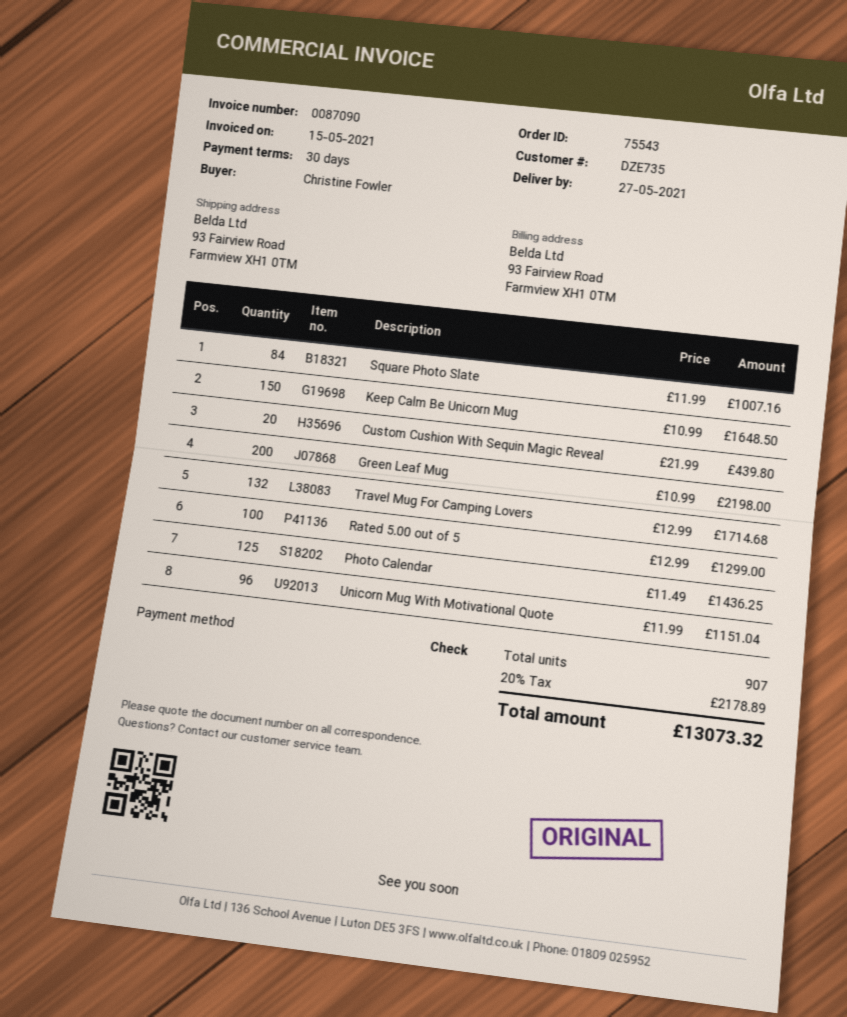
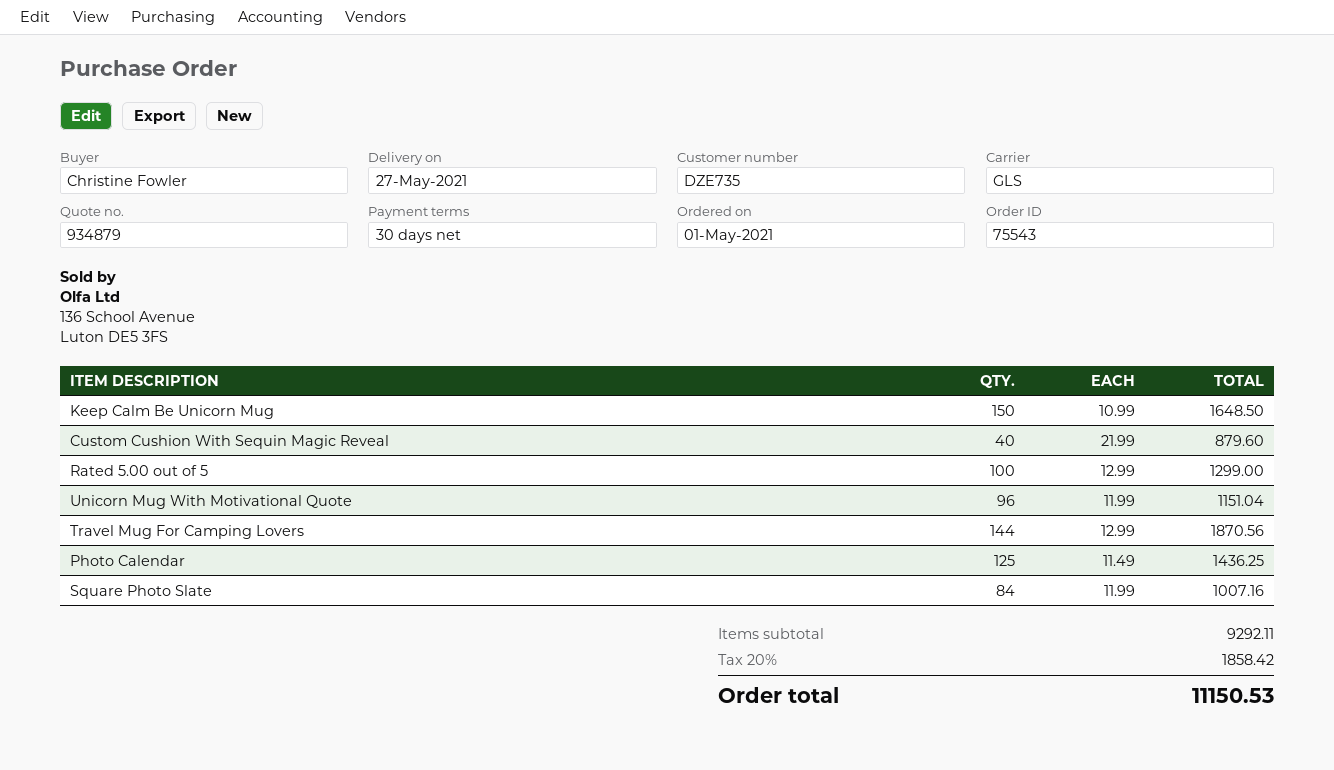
Custom Cushion With Sequin Magic Reveal: 20 x 21.99 = 439.80 -> 40 x 21.99 = 879.60
Green Leaf Mug: 200 x 10.99 = 2198.00 -> none
Travel Mug For Camping Lovers: 132 x 12.99 = 1714.68 -> 144 x 12.99 = 1870.56
tax: 20% = 2178.89 -> 20% = 1858.42
total: 13073.32 -> 11150.53

